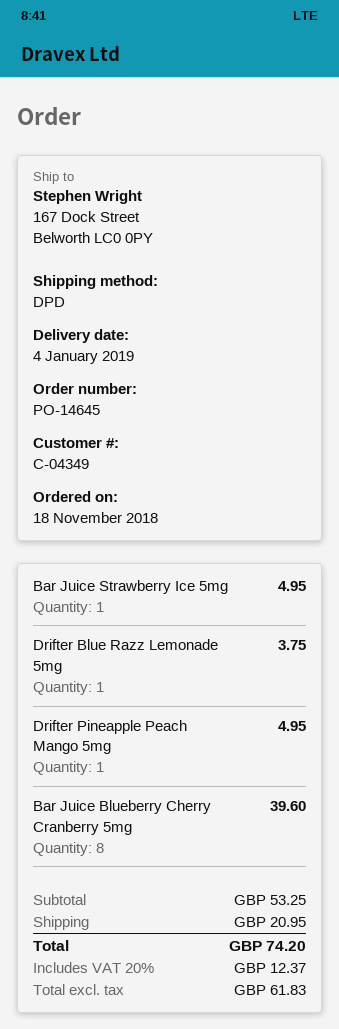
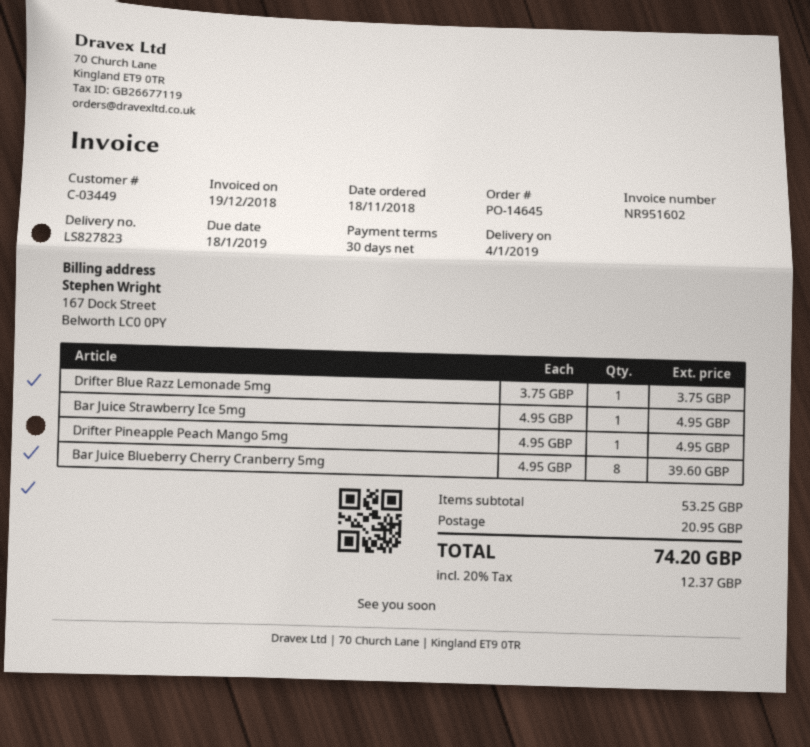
customer number: C-04349 -> C-03449

